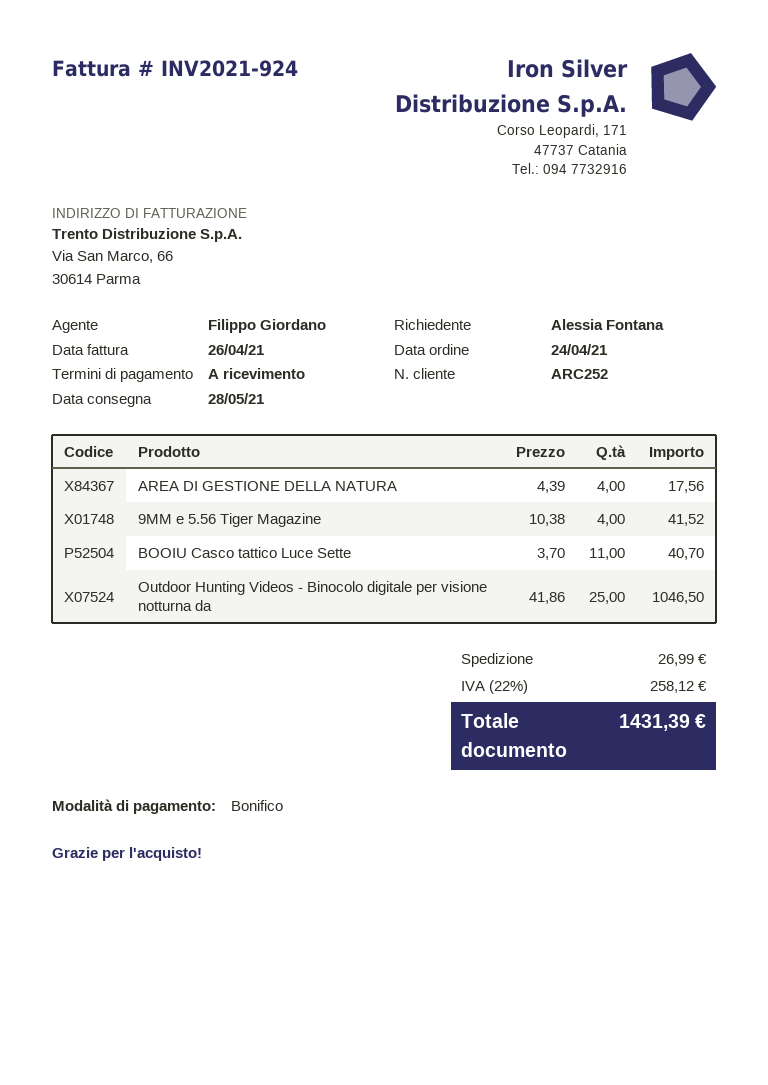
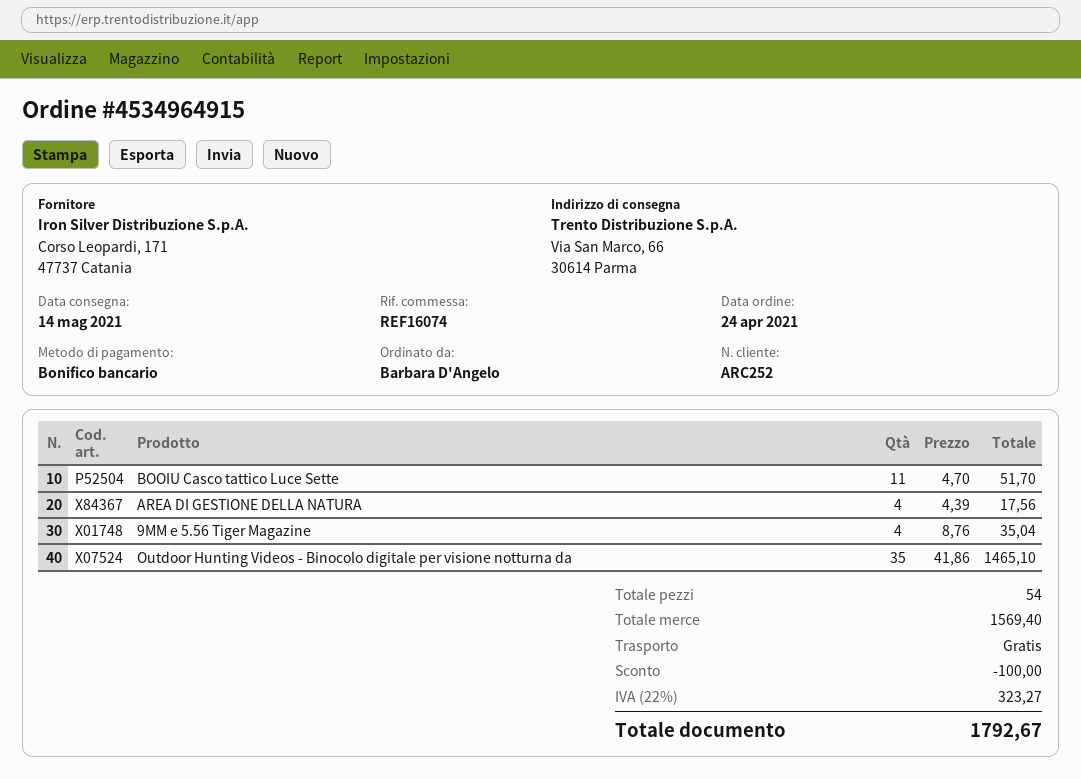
delivery date: 2021-05-28 -> 2021-05-14
ordered by: Alessia Fontana -> Barbara D'Angelo
9MM e 5.56 Tiger Magazine: 4 x 10.38 = 41.52 -> 4 x 8.76 = 35.04
BOOIU Casco tattico Luce Sette: 11 x 3.70 = 40.70 -> 11 x 4.70 = 51.70
Outdoor Hunting Videos - Binocolo digitale per visione notturna da: 25 x 41.86 = 1046.50 -> 35 x 41.86 = 1465.10
discount: none -> 100.00
shipping: 26.99 -> 0.00
tax: 22% = 258.12 -> 22% = 323.27
total: 1431.39 -> 1792.67

